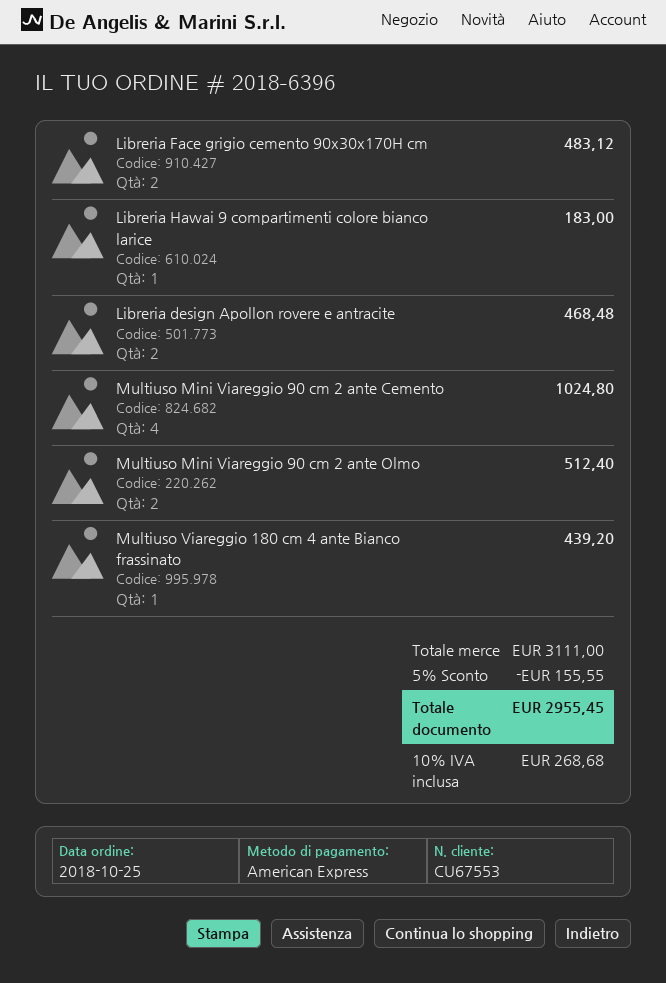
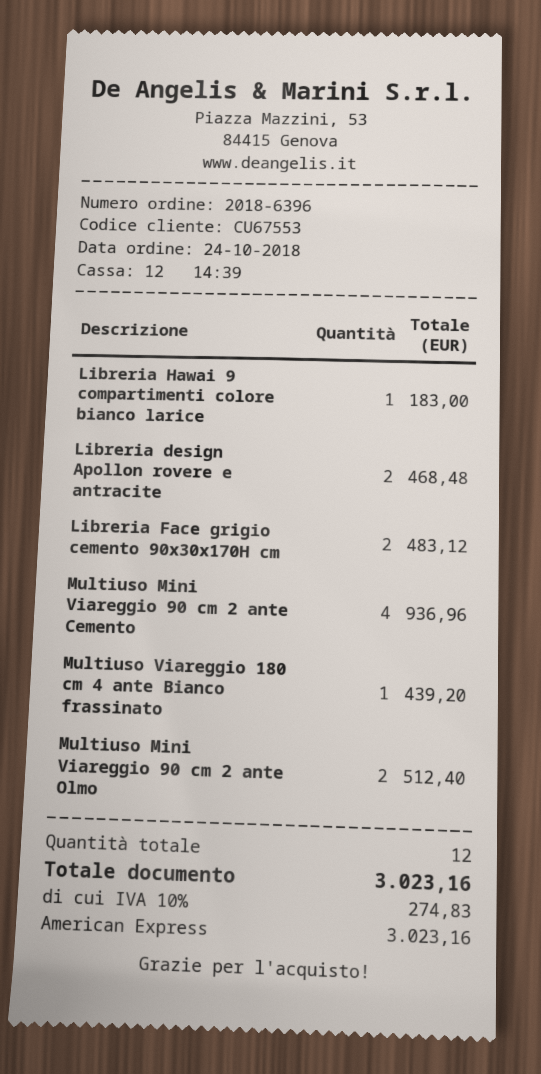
order date: 2018-10-25 -> 2018-10-24
Multiuso Mini Viareggio 90 cm 2 ante Cemento: 4 for 1024.80 -> 4 for 936.96
discount: 5% = 155.55 -> none
tax: 10% = 268.68 -> 10% = 274.83
total: 2955.45 -> 3023.16

